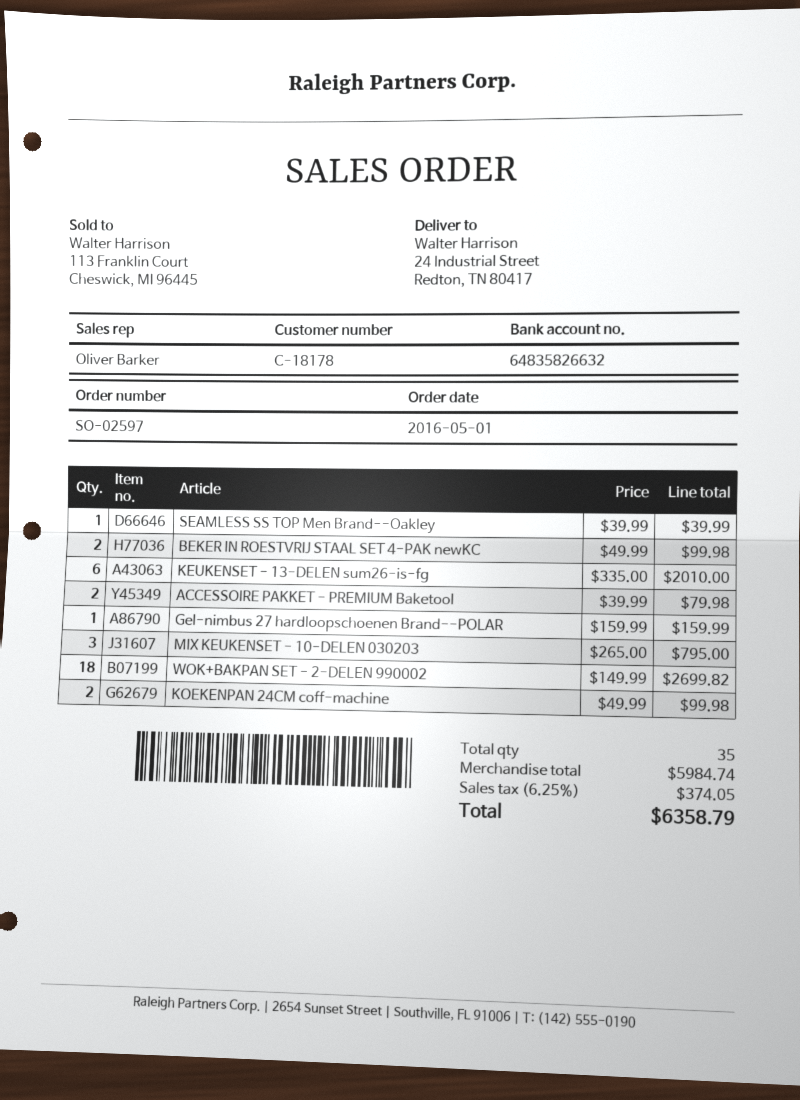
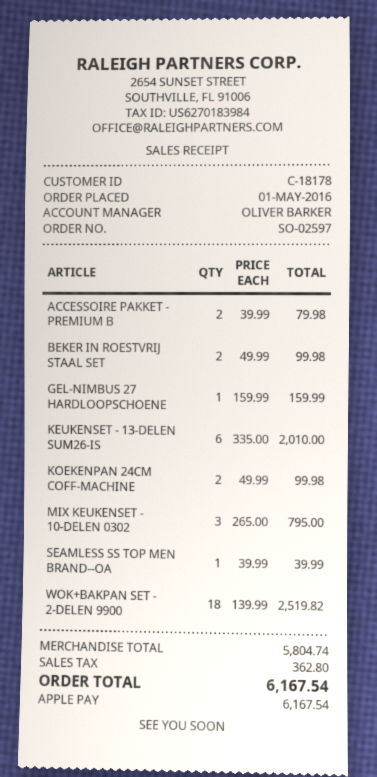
WOK+BAKPAN SET - 2-DELEN 990002: 18 x 149.99 = 2699.82 -> 18 x 139.99 = 2519.82
subtotal: 5984.74 -> 5804.74
tax: 374.05 -> 362.80
total: 6358.79 -> 6167.54

